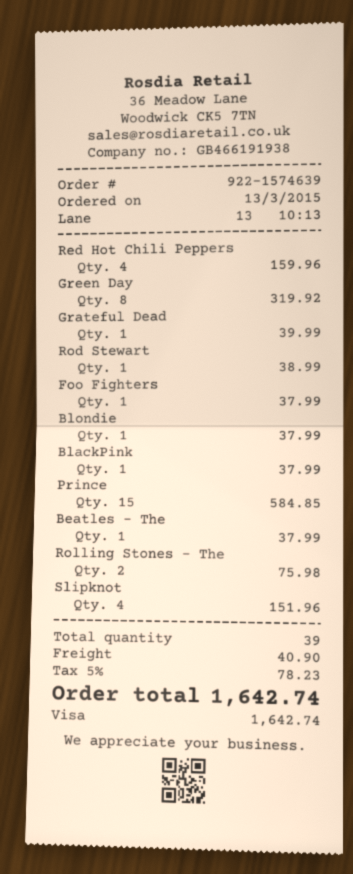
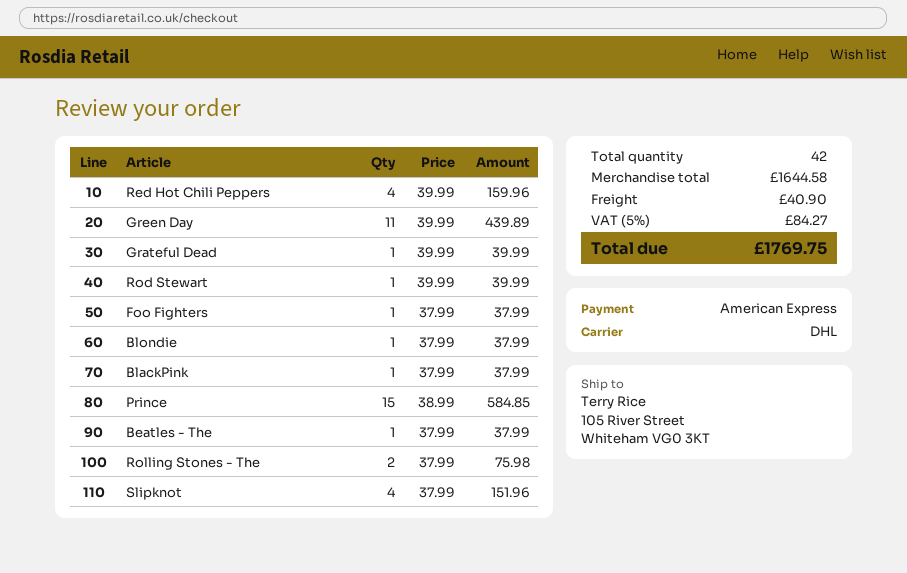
payment method: Visa -> American Express
Green Day: 8 for 319.92 -> 11 for 439.89
Rod Stewart: 1 for 38.99 -> 1 for 39.99
total quantity: 39 -> 42
tax: 5% = 78.23 -> 5% = 84.27
total: 1642.74 -> 1769.75

